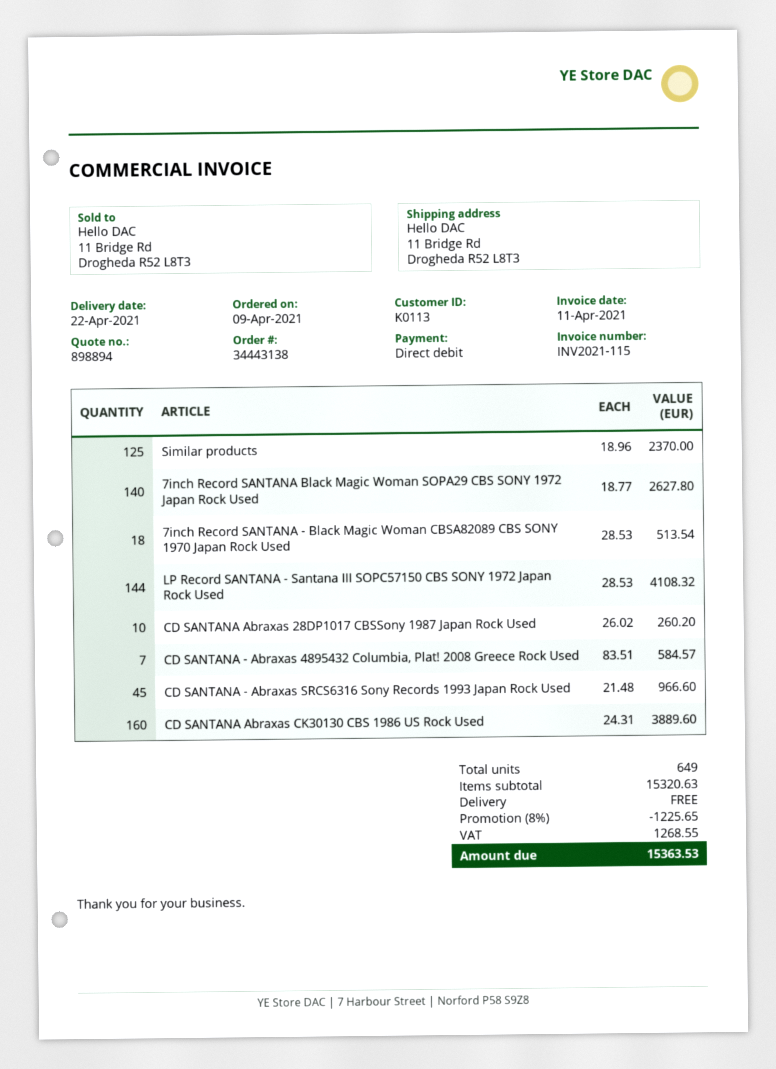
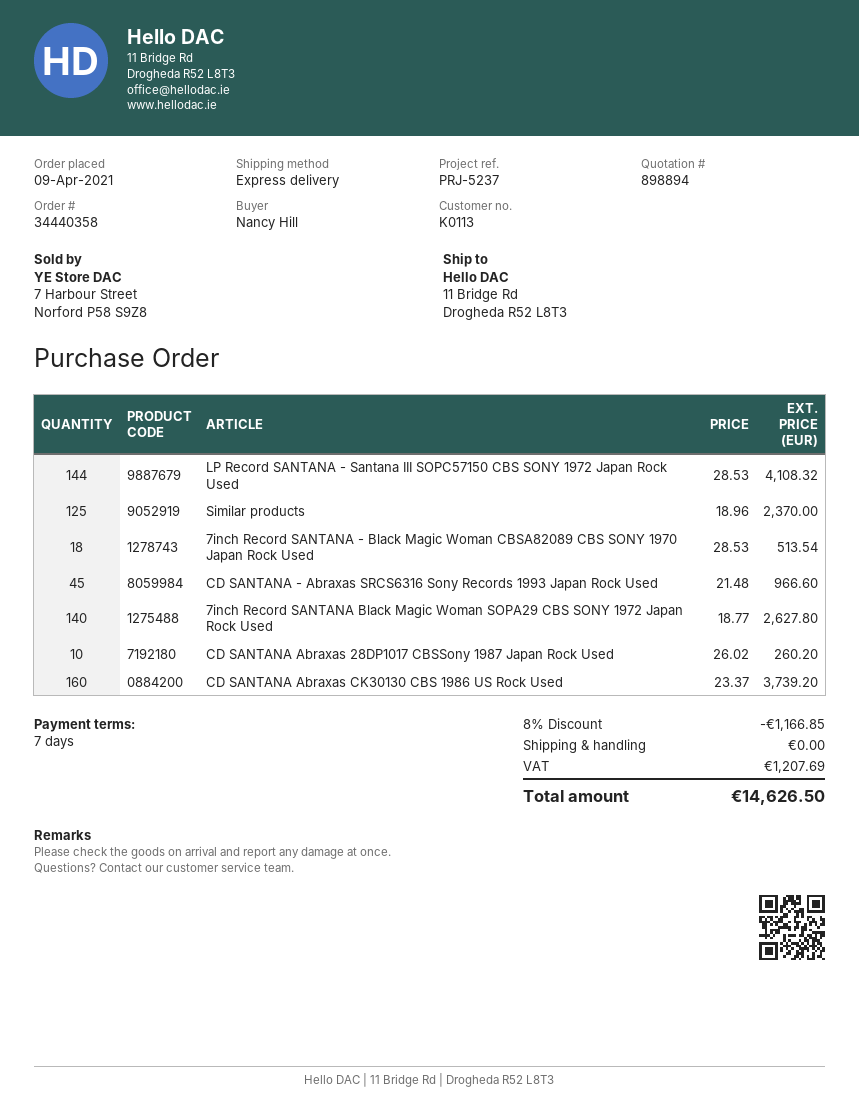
order number: 34443138 -> 34440358
CD SANTANA - Abraxas 4895432 Columbia, Plat! 2008 Greece Rock Used: 7 x 83.51 = 584.57 -> none
CD SANTANA Abraxas CK30130 CBS 1986 US Rock Used: 160 x 24.31 = 3889.60 -> 160 x 23.37 = 3739.20
discount: 8% = 1225.65 -> 8% = 1166.85
tax: 1268.55 -> 1207.69
total: 15363.53 -> 14626.50

